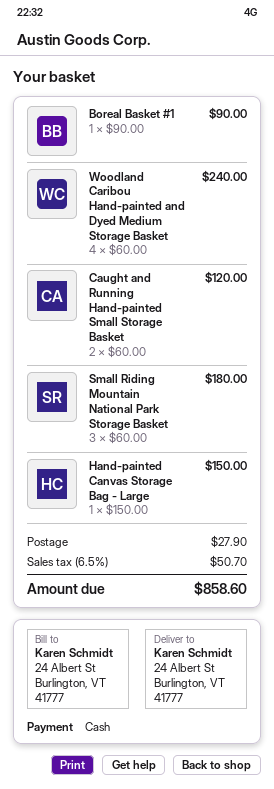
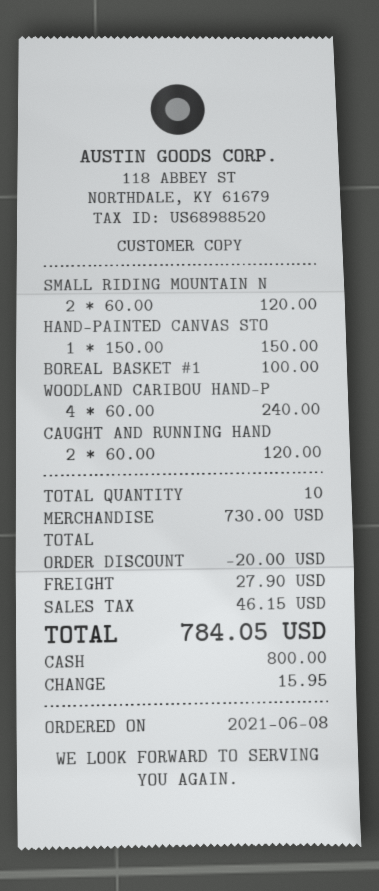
Boreal Basket #1: 1 x 90.00 = 90.00 -> 1 x 100.00 = 100.00
Small Riding Mountain National Park Storage Basket: 3 x 60.00 = 180.00 -> 2 x 60.00 = 120.00
discount: none -> 20.00
tax: 50.70 -> 46.15
total: 858.60 -> 784.05

